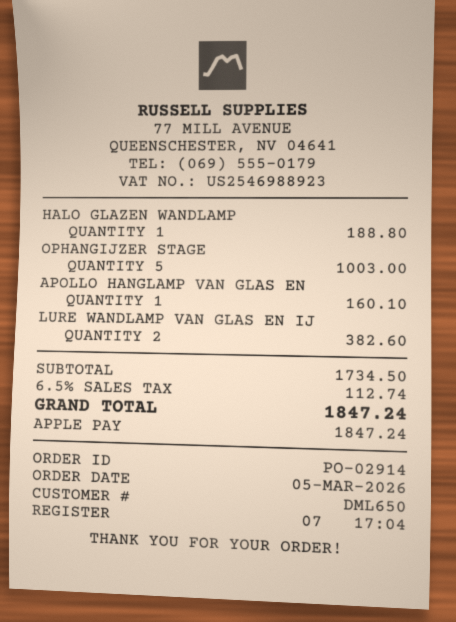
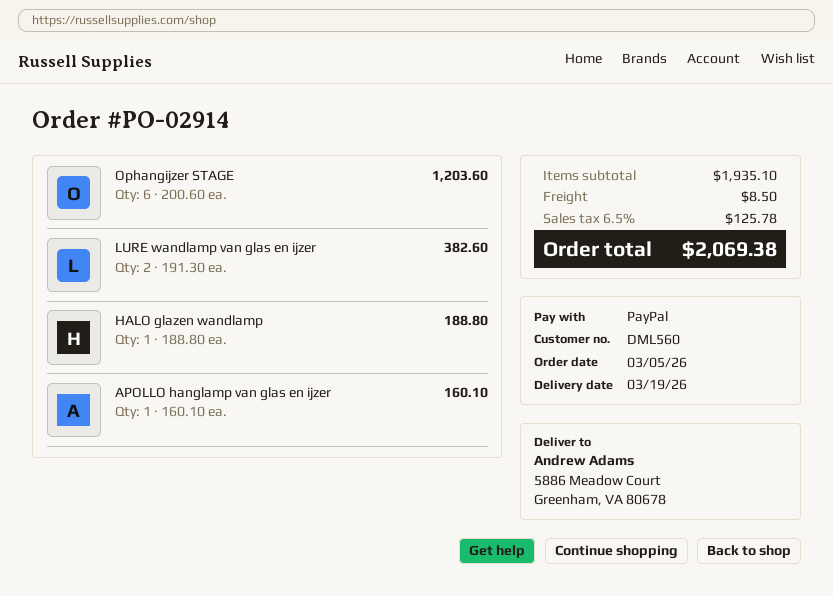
customer number: DML650 -> DML560
payment method: Apple Pay -> PayPal
OPHANGIJZER STAGE: 5 for 1003.00 -> 6 for 1203.60
subtotal: 1734.50 -> 1935.10
shipping: none -> 8.50
tax: 6.5% = 112.74 -> 6.5% = 125.78
total: 1847.24 -> 2069.38

